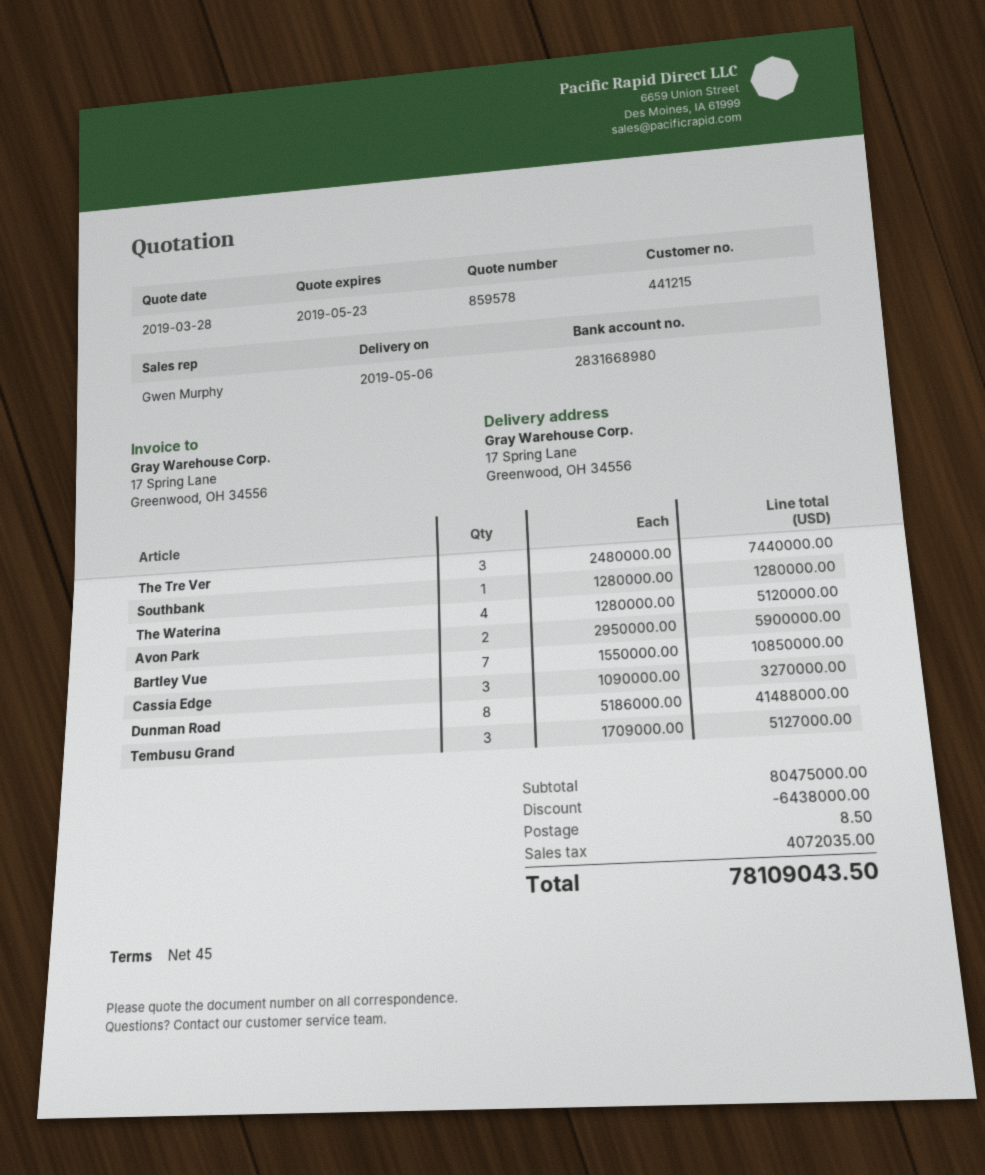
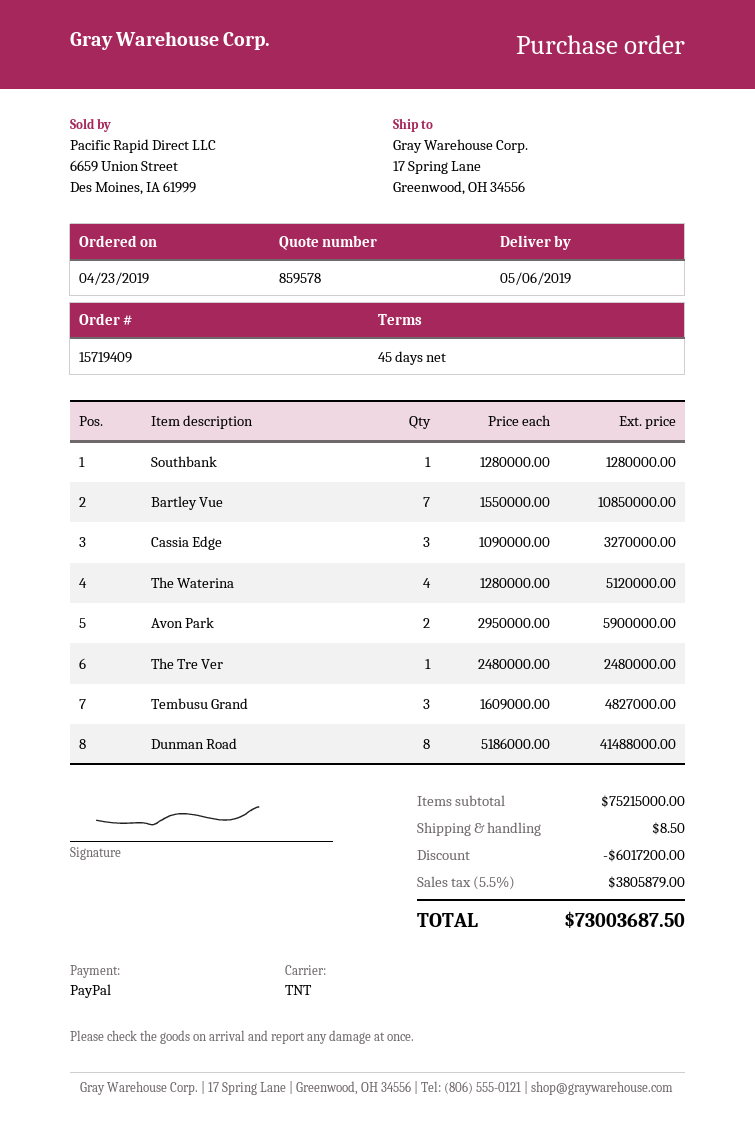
The Tre Ver: 3 x 2480000.00 = 7440000.00 -> 1 x 2480000.00 = 2480000.00
Tembusu Grand: 3 x 1709000.00 = 5127000.00 -> 3 x 1609000.00 = 4827000.00
subtotal: 80475000.00 -> 75215000.00
discount: 6438000.00 -> 6017200.00
tax: 4072035.00 -> 3805879.00
total: 78109043.50 -> 73003687.50

